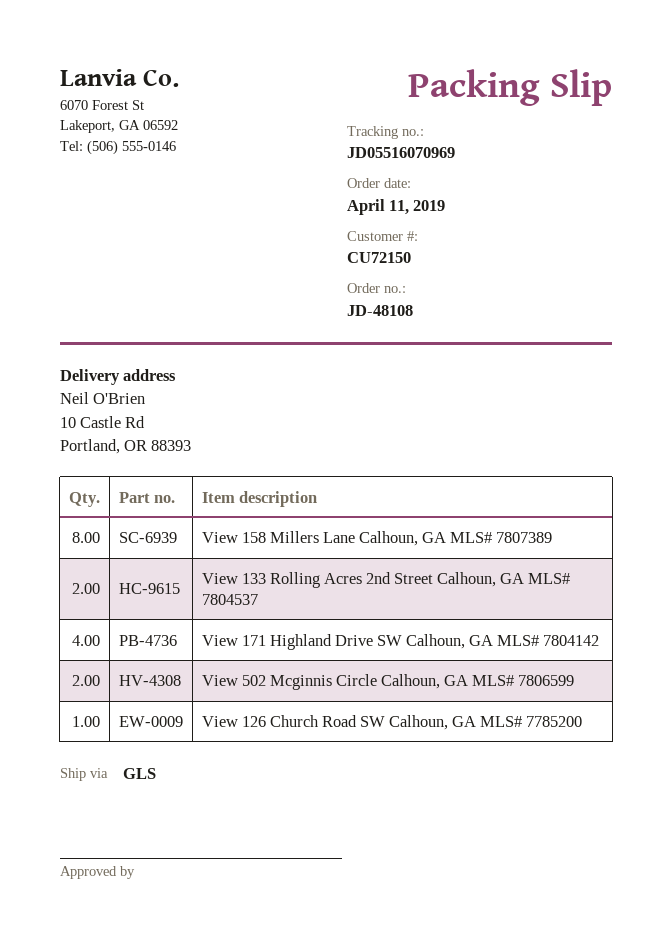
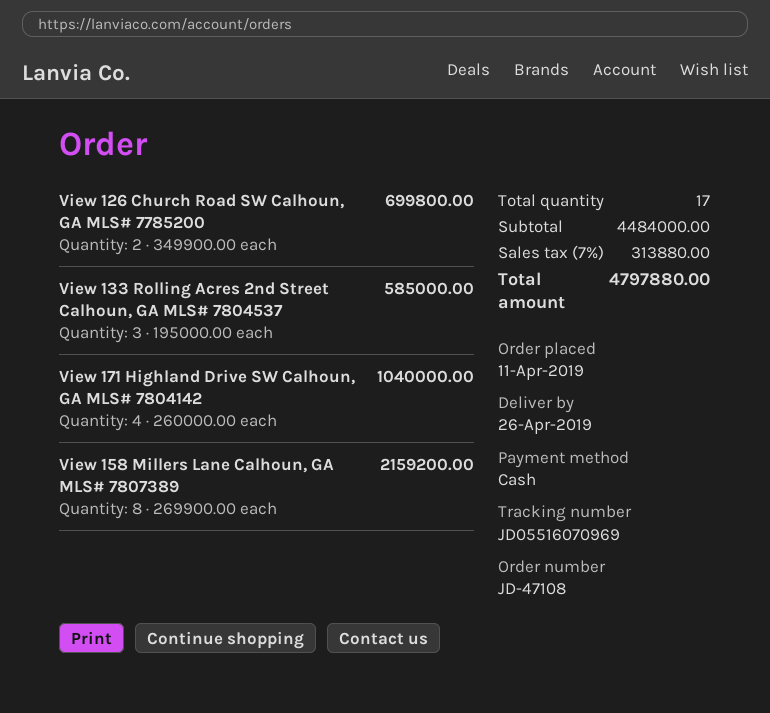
order number: JD-48108 -> JD-47108
View 133 Rolling Acres 2nd Street Calhoun, GA MLS# 7804537: 2 -> 3
View 502 Mcginnis Circle Calhoun, GA MLS# 7806599: 2 -> none
View 126 Church Road SW Calhoun, GA MLS# 7785200: 1 -> 2

